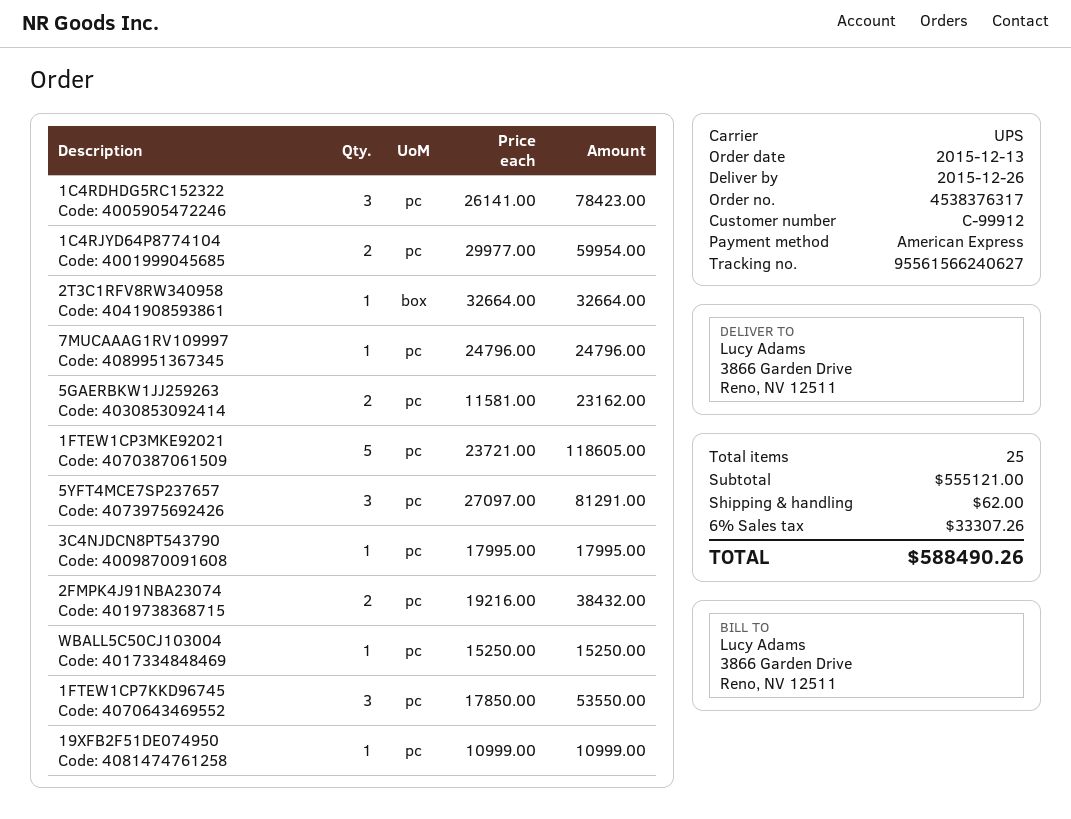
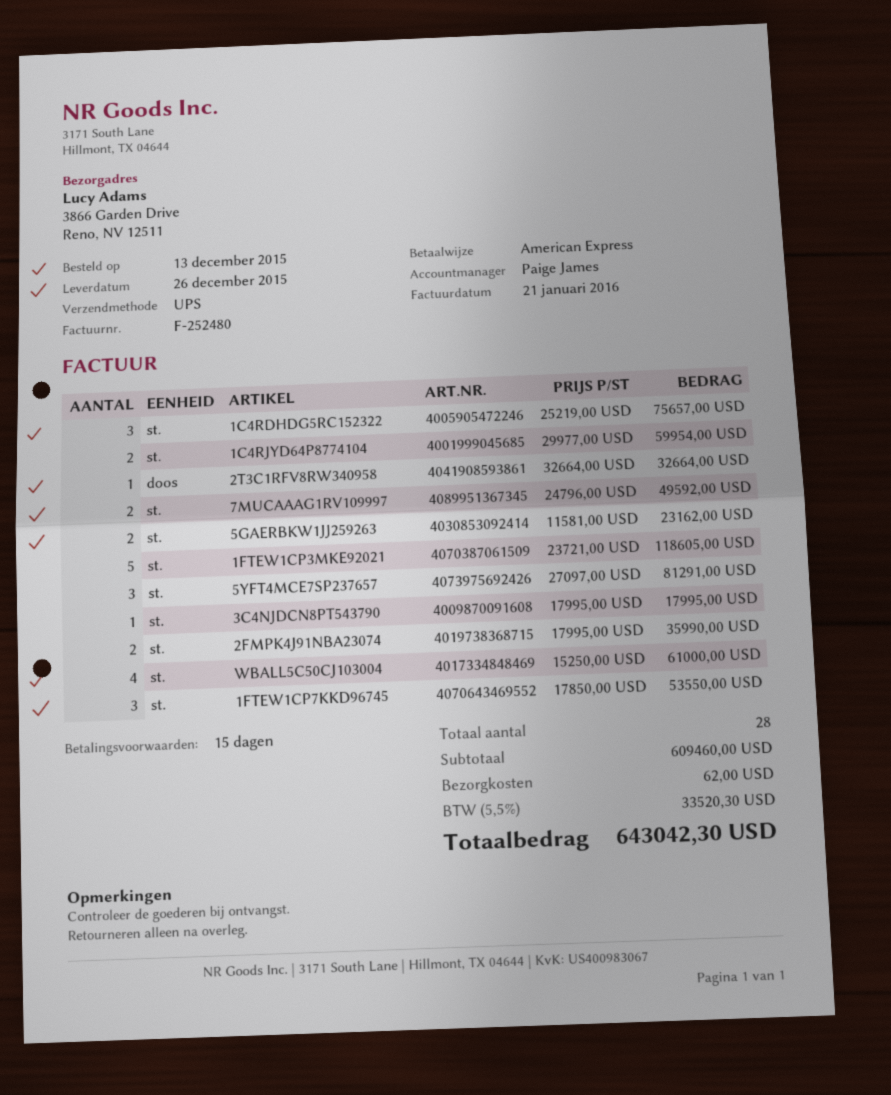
1C4RDHDG5RC152322: 3 x 26141.00 = 78423.00 -> 3 x 25219.00 = 75657.00
7MUCAAAG1RV109997: 1 x 24796.00 = 24796.00 -> 2 x 24796.00 = 49592.00
2FMPK4J91NBA23074: 2 x 19216.00 = 38432.00 -> 2 x 17995.00 = 35990.00
WBALL5C50CJ103004: 1 x 15250.00 = 15250.00 -> 4 x 15250.00 = 61000.00
19XFB2F51DE074950: 1 x 10999.00 = 10999.00 -> none
total quantity: 25 -> 28
subtotal: 555121.00 -> 609460.00
tax: 6% = 33307.26 -> 5.5% = 33520.30
total: 588490.26 -> 643042.30

